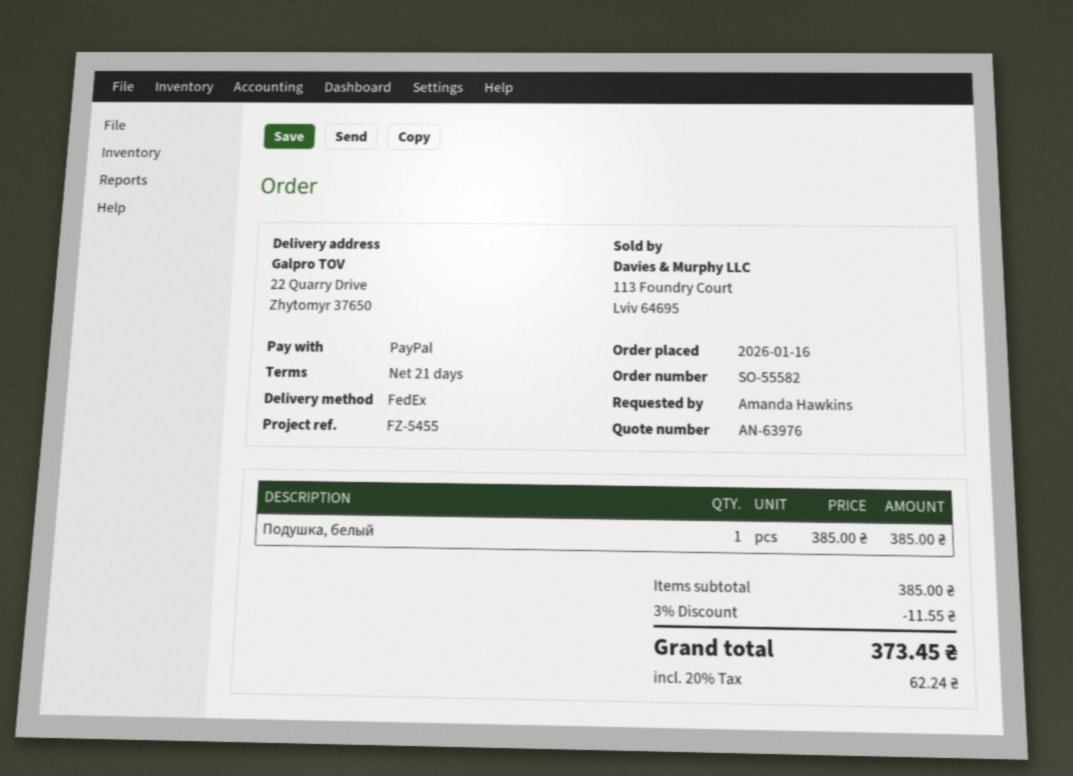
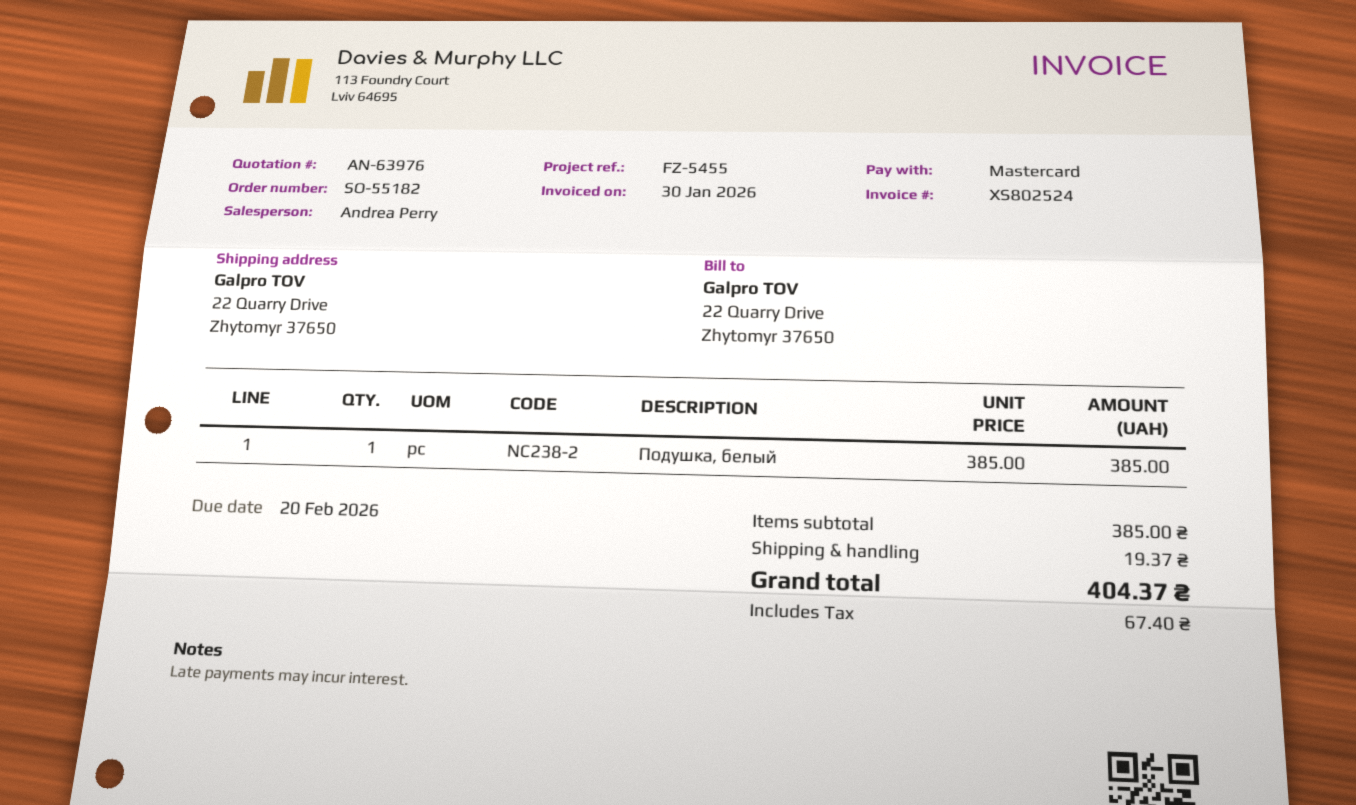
order number: SO-55582 -> SO-55182
payment method: PayPal -> Mastercard
discount: 3% = 11.55 -> none
shipping: none -> 19.37
tax: 62.24 -> 67.40
total: 373.45 -> 404.37

